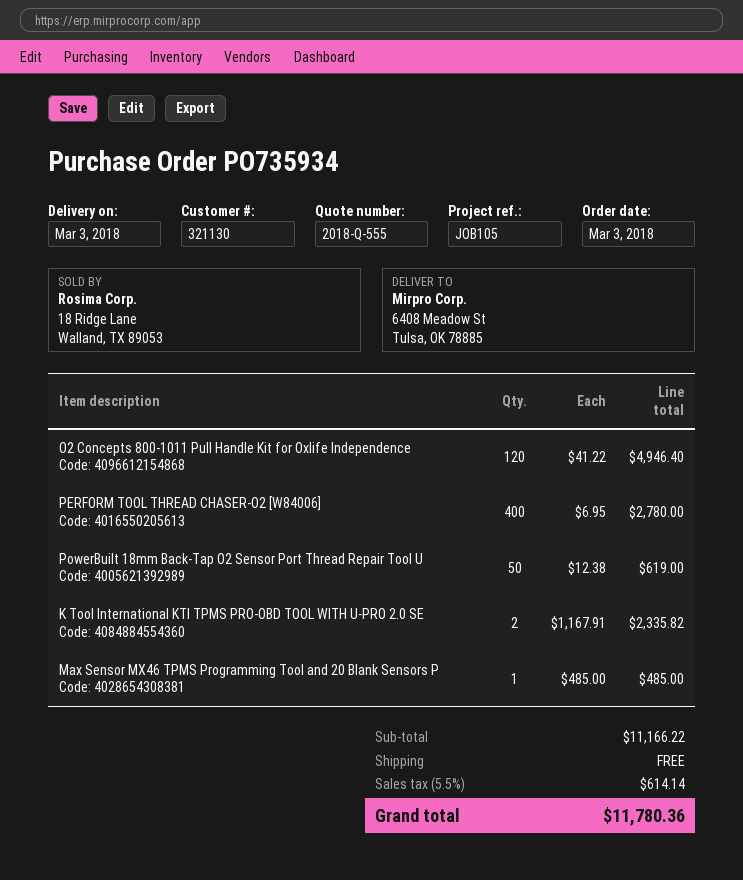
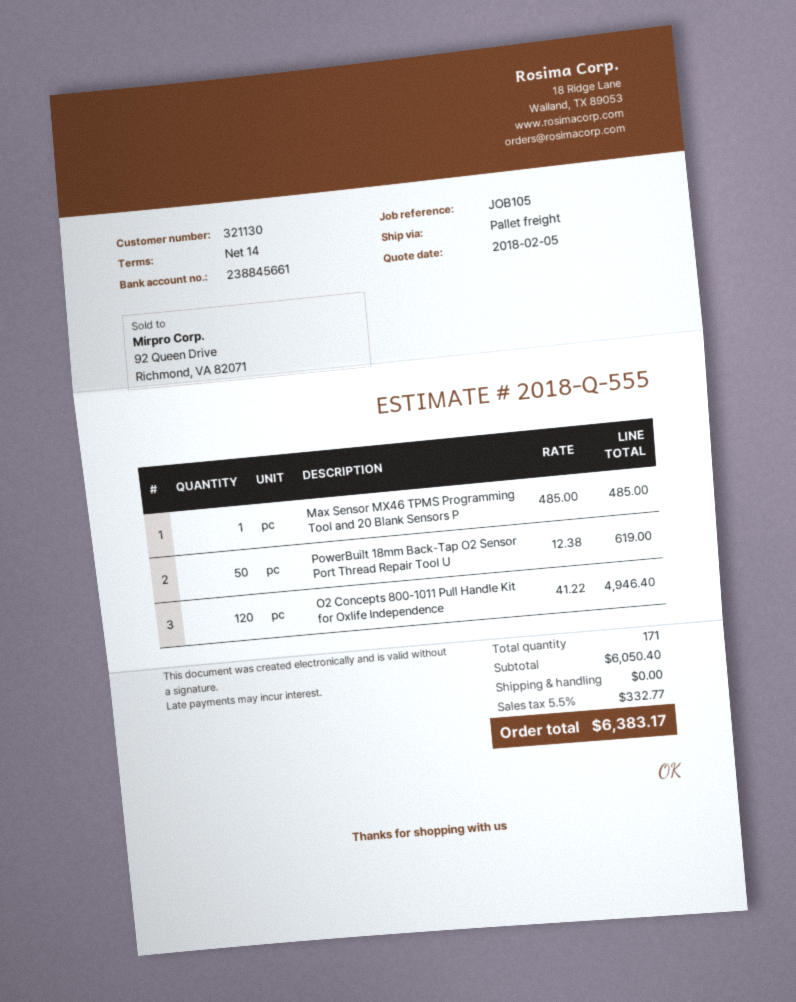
PERFORM TOOL THREAD CHASER-O2 [W84006]: 400 x 6.95 = 2780.00 -> none
K Tool International KTI TPMS PRO-OBD TOOL WITH U-PRO 2.0 SE: 2 x 1167.91 = 2335.82 -> none
subtotal: 11166.22 -> 6050.40
tax: 5.5% = 614.14 -> 5.5% = 332.77
total: 11780.36 -> 6383.17

